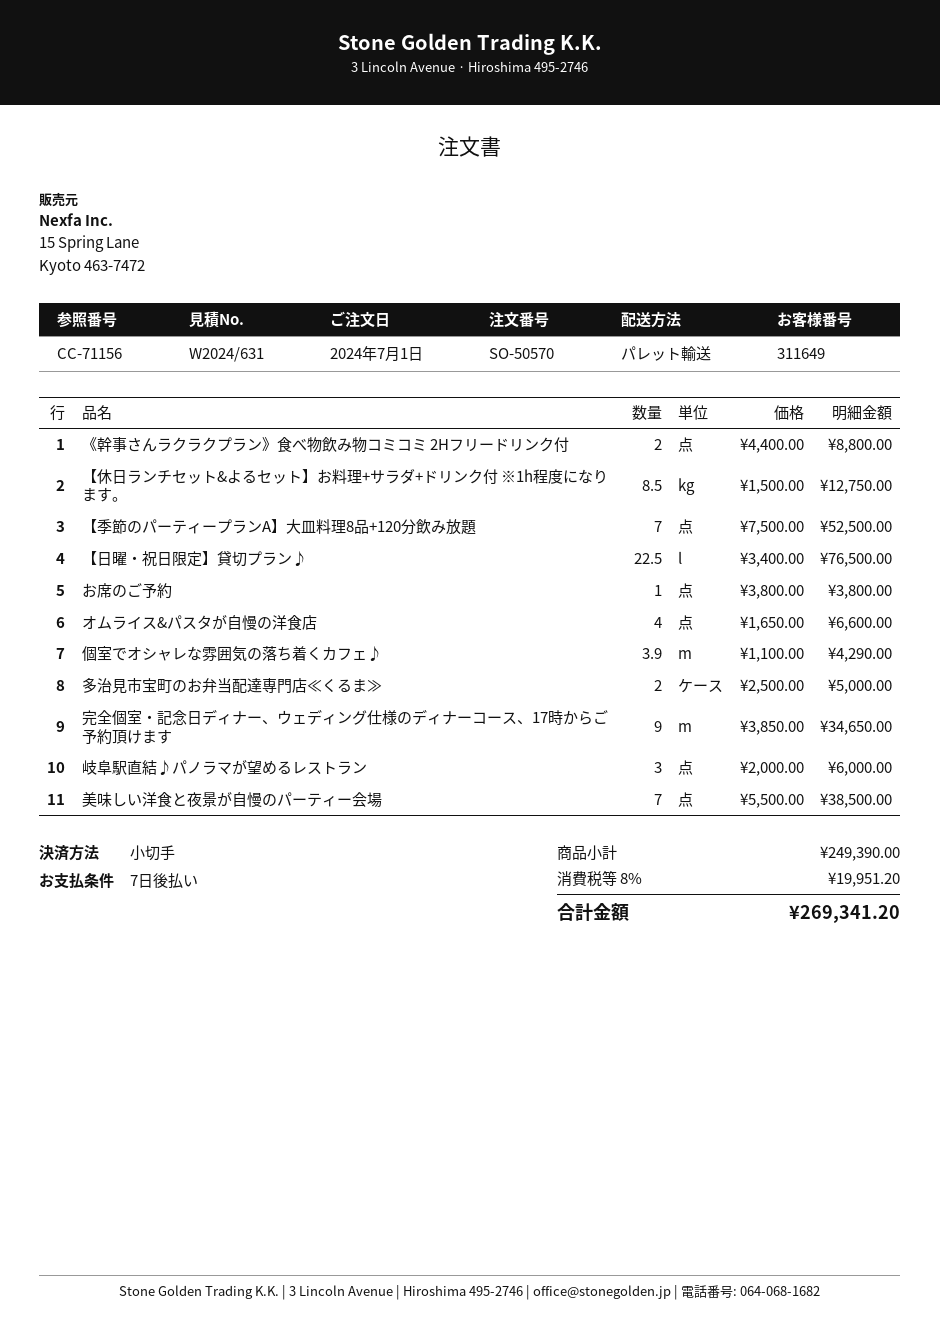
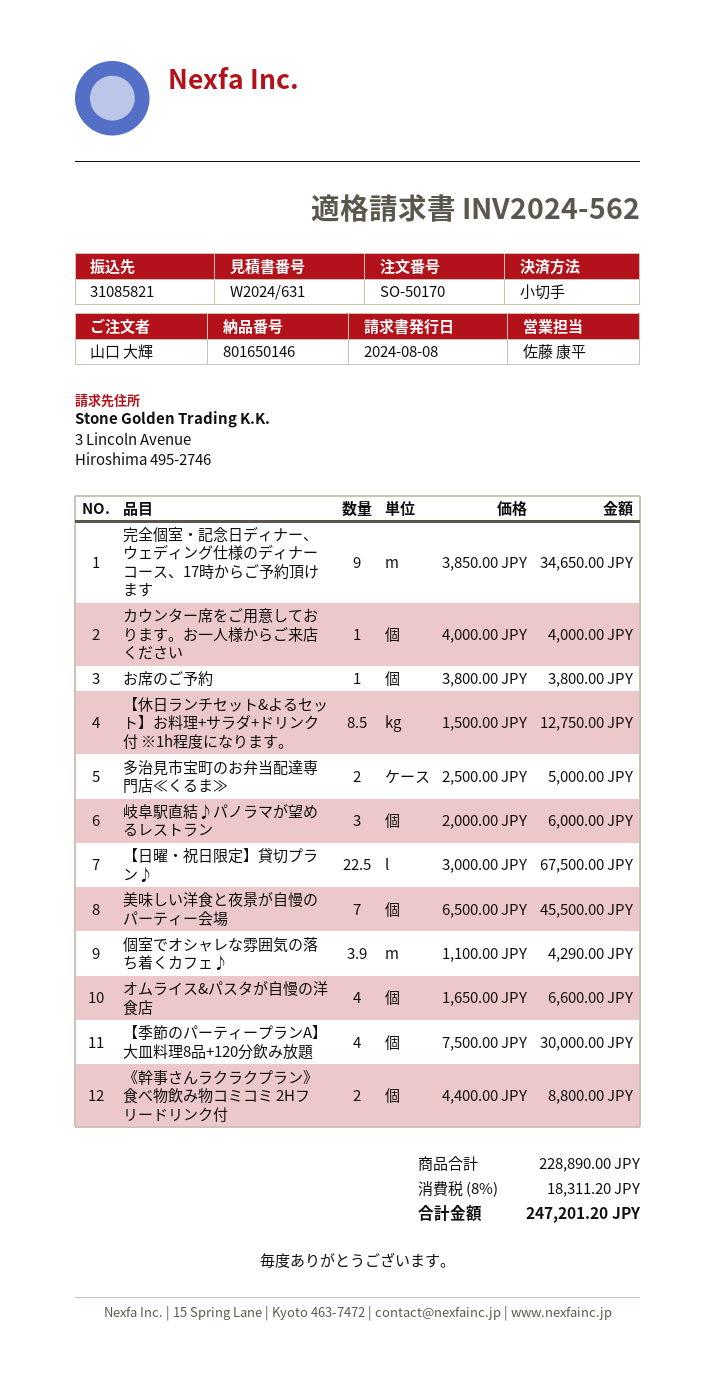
order number: SO-50570 -> SO-50170
【季節のパーティープランA】大皿料理8品+120分飲み放題: 7 x 7500.00 = 52500.00 -> 4 x 7500.00 = 30000.00
【日曜・祝日限定】貸切プラン♪: 22.5 x 3400.00 = 76500.00 -> 22.5 x 3000.00 = 67500.00
美味しい洋食と夜景が自慢のパーティー会場: 7 x 5500.00 = 38500.00 -> 7 x 6500.00 = 45500.00
カウンター席をご用意しております。お一人様からご来店ください: none -> 1 x 4000.00 = 4000.00
subtotal: 249390.00 -> 228890.00
tax: 8% = 19951.20 -> 8% = 18311.20
total: 269341.20 -> 247201.20

